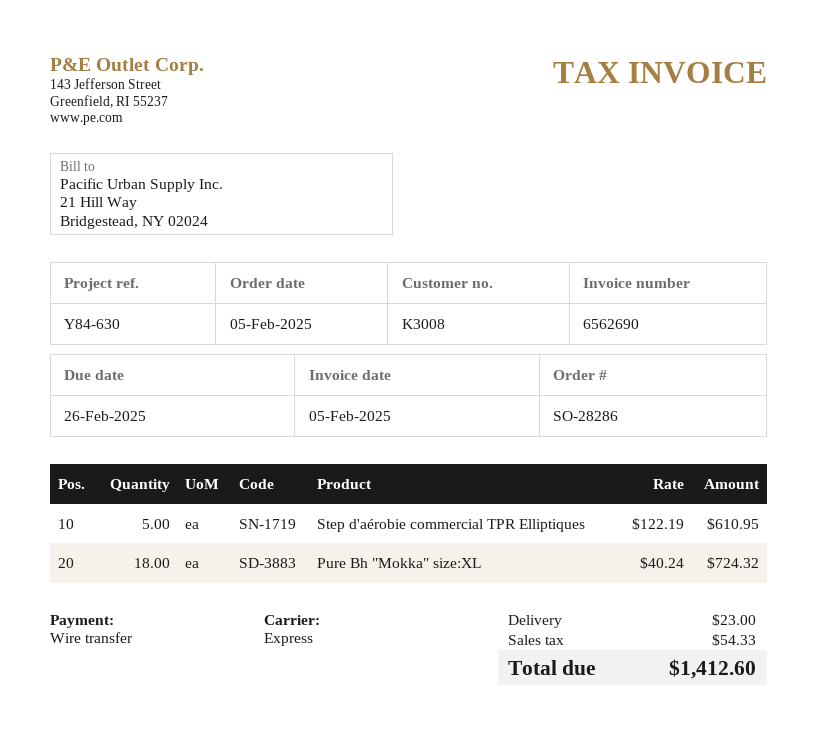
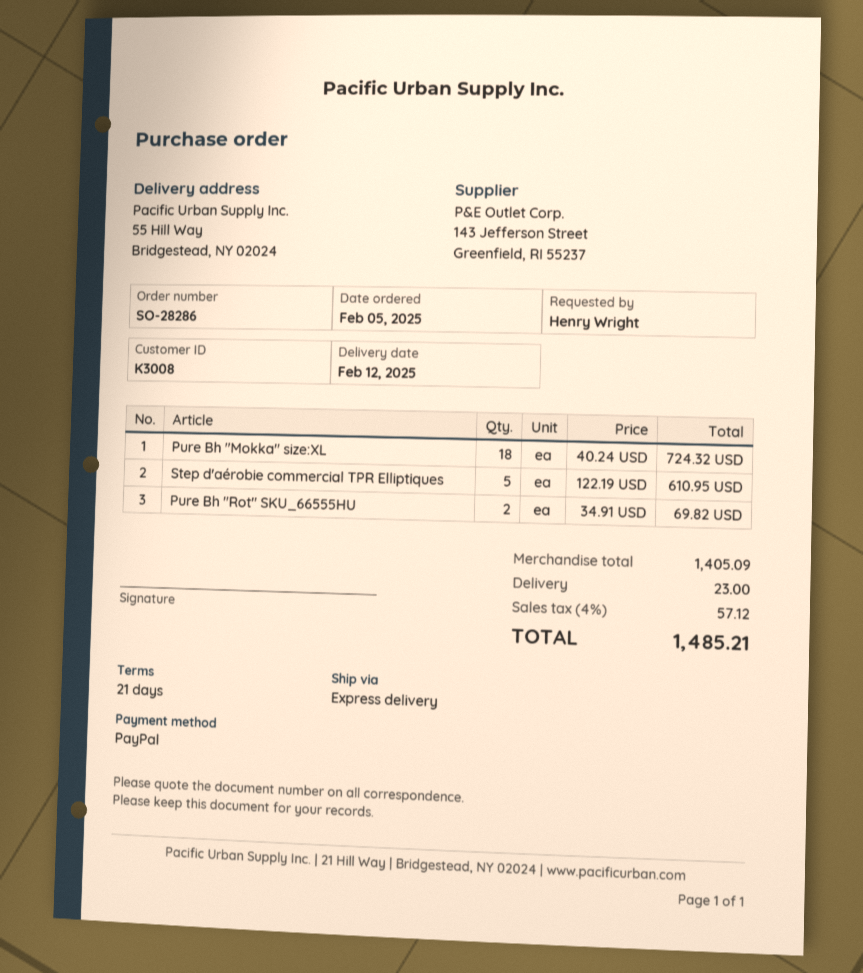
payment method: bank transfer -> PayPal
Pure Bh "Rot" SKU_66555HU: none -> 2 x 34.91 = 69.82
tax: 54.33 -> 57.12
total: 1412.60 -> 1485.21

